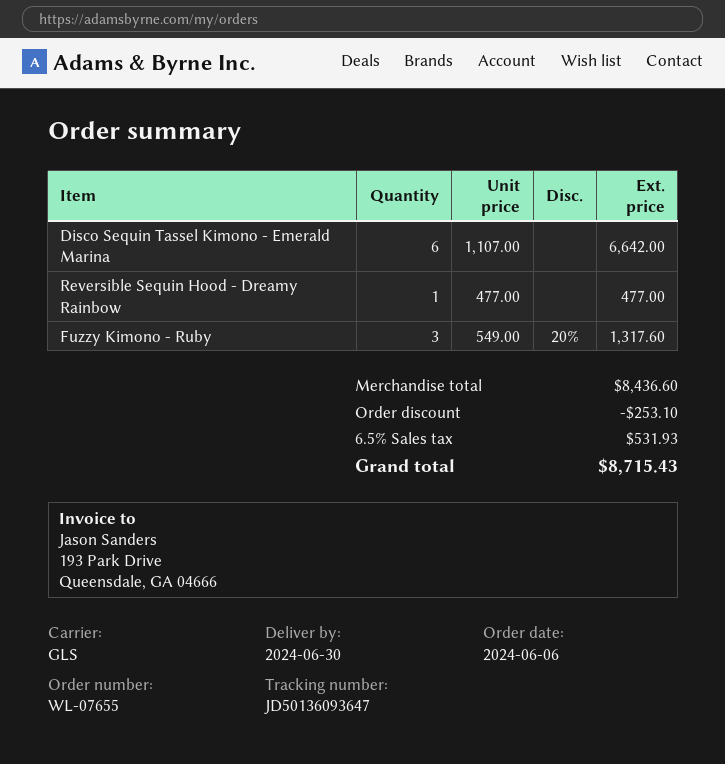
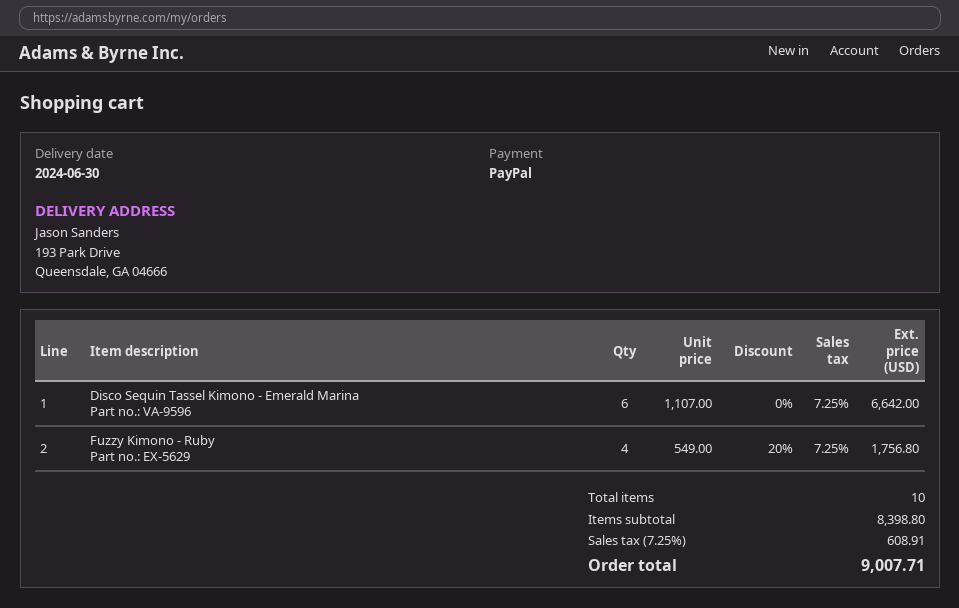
Reversible Sequin Hood - Dreamy Rainbow: 1 x 477.00 = 477.00 -> none
Fuzzy Kimono - Ruby: 3 x 549.00 - 20% = 1317.60 -> 4 x 549.00 - 20% = 1756.80
subtotal: 8436.60 -> 8398.80
discount: 253.10 -> none
tax: 6.5% = 531.93 -> 7.25% = 608.91
total: 8715.43 -> 9007.71

